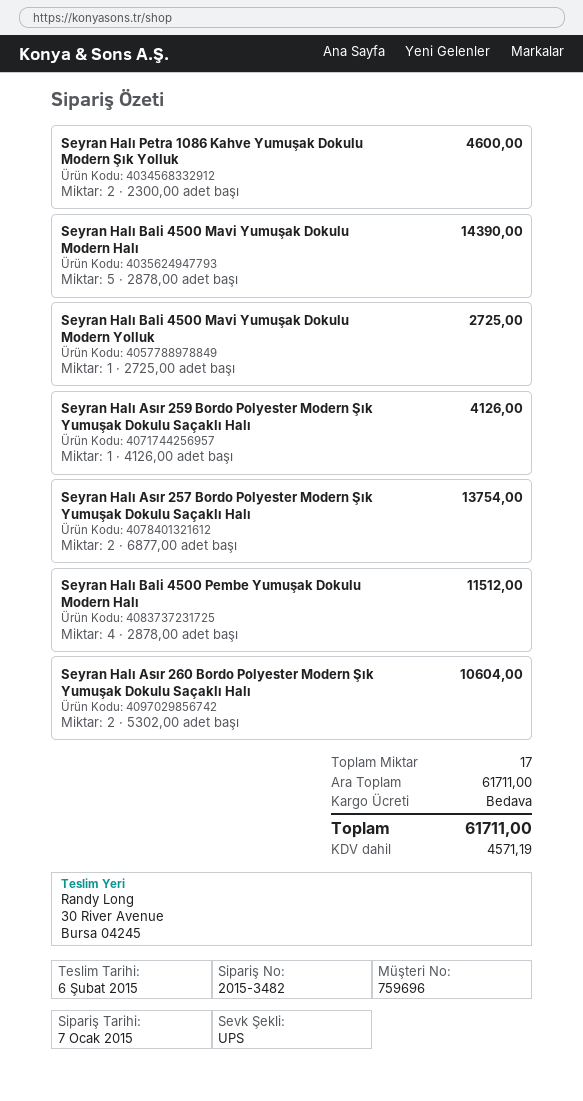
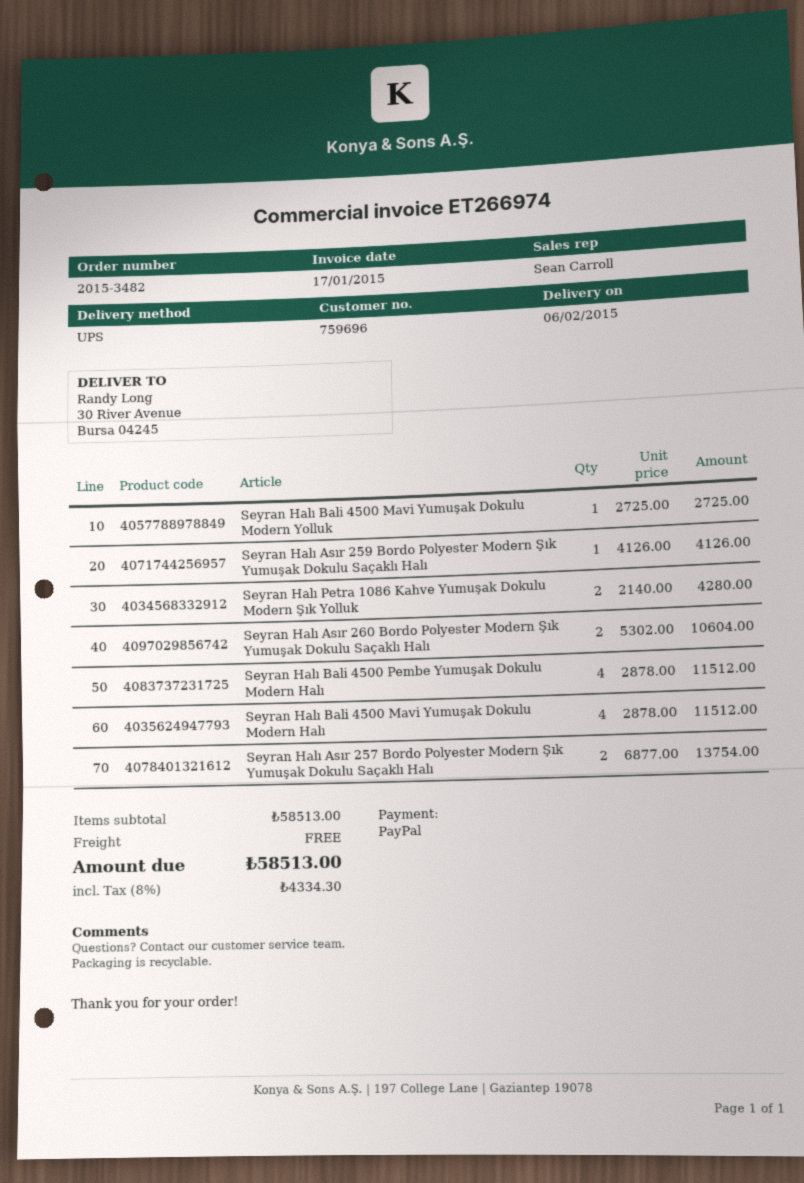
Seyran Halı Petra 1086 Kahve Yumuşak Dokulu Modern Şık Yolluk: 2 x 2300.00 = 4600.00 -> 2 x 2140.00 = 4280.00
Seyran Halı Bali 4500 Mavi Yumuşak Dokulu Modern Halı: 5 x 2878.00 = 14390.00 -> 4 x 2878.00 = 11512.00
subtotal: 61711.00 -> 58513.00
tax: 4571.19 -> 4334.30
total: 61711.00 -> 58513.00

